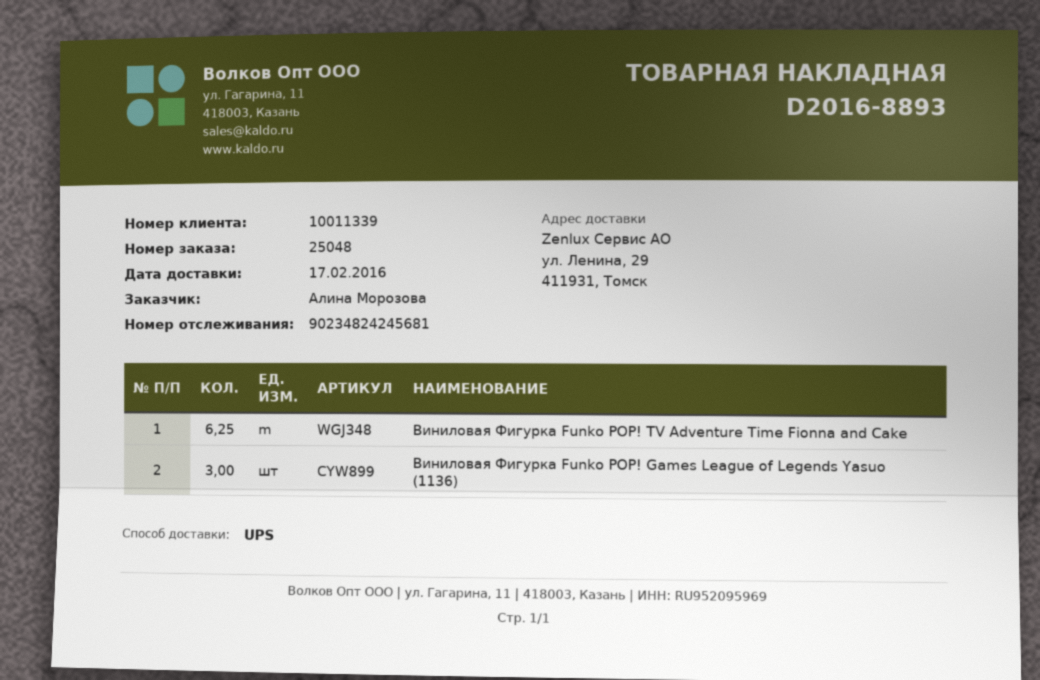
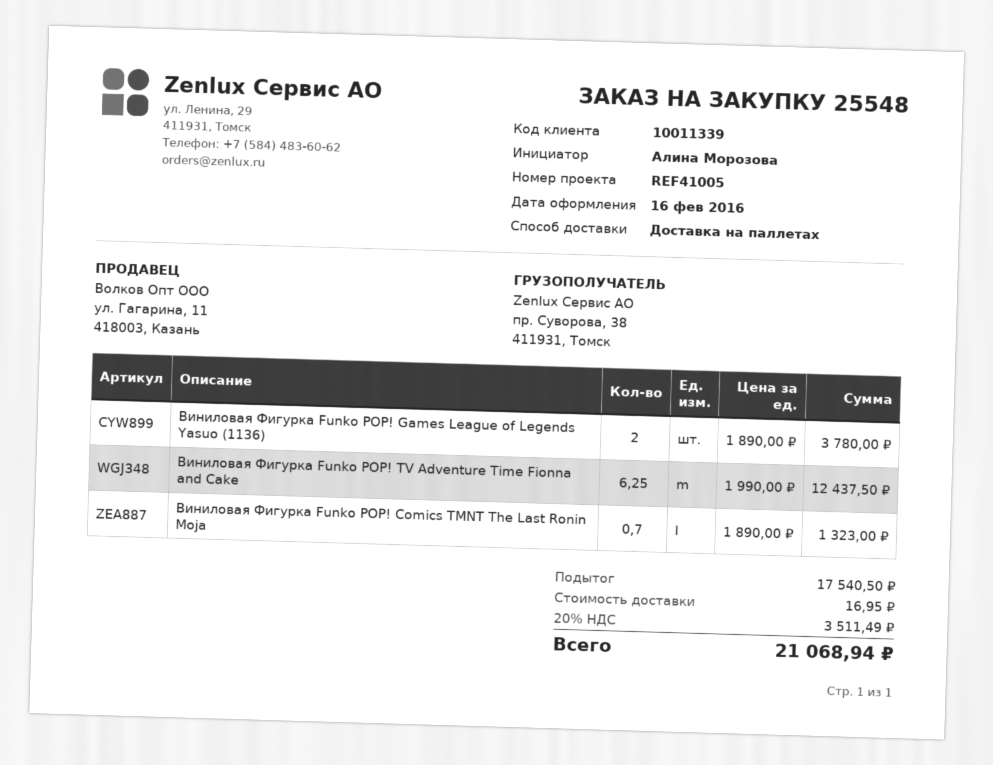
order number: 25048 -> 25548
shipping method: UPS -> pallet freight
ship to: ул. Ленина, 29, 411931, Томск -> пр. Суворова, 38, 411931, Томск
Виниловая Фигурка Funko POP! Games League of Legends Yasuo (1136): 3 -> 2
Виниловая Фигурка Funko POP! Comics TMNT The Last Ronin Moja: none -> 0.7

